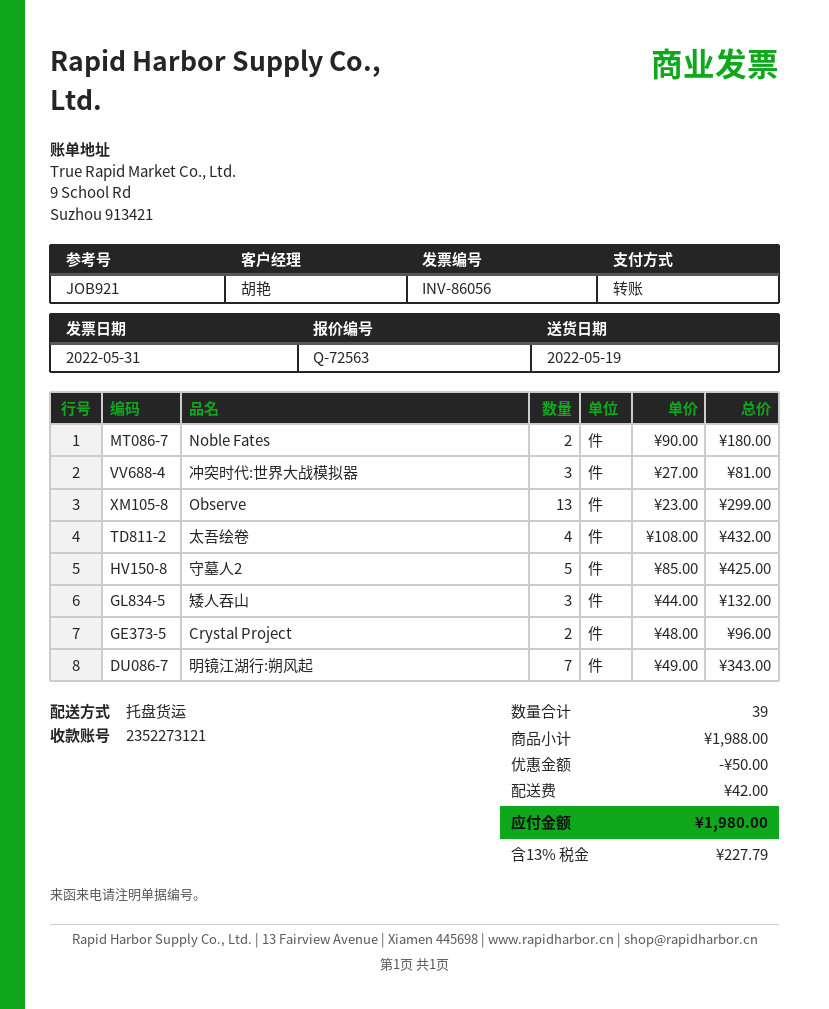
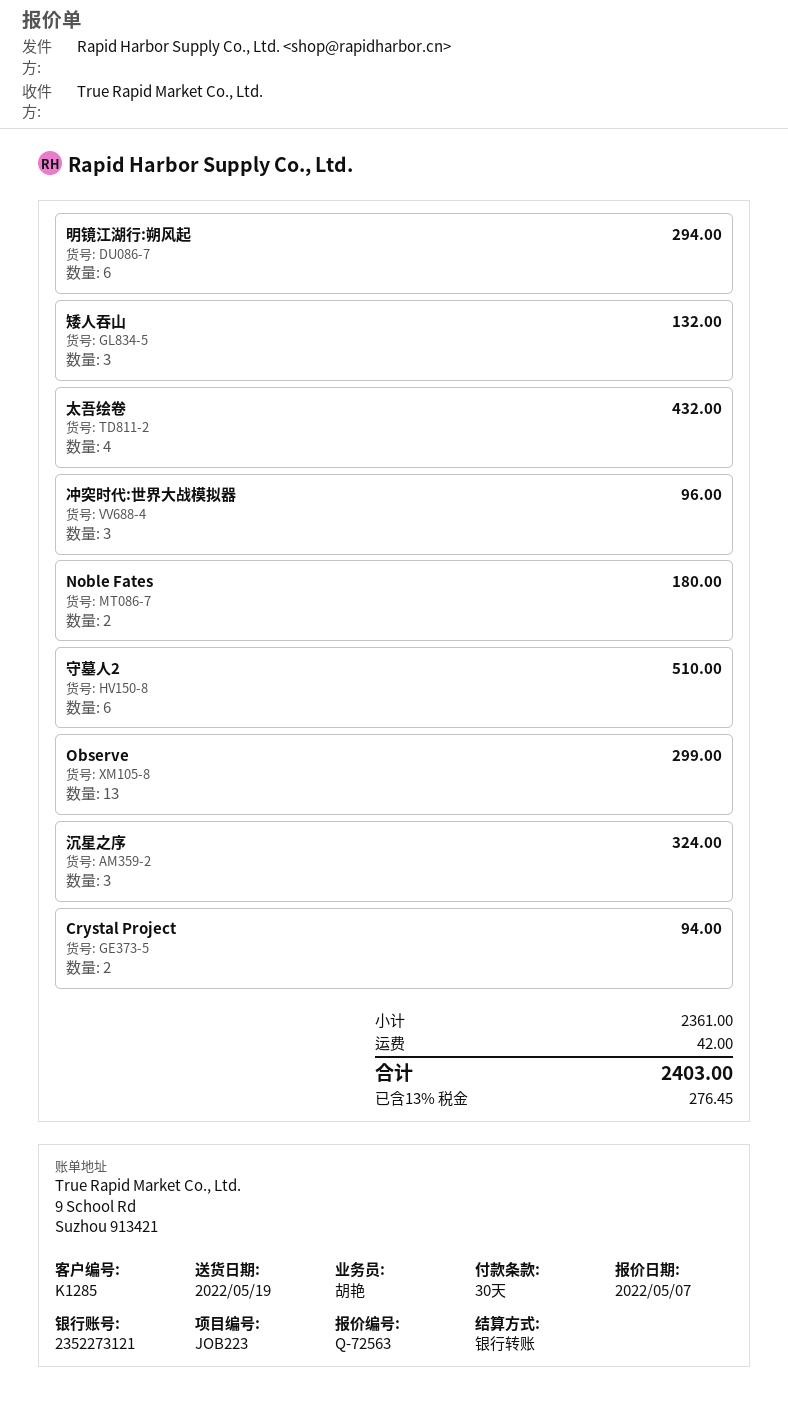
reference: JOB921 -> JOB223
冲突时代:世界大战模拟器: 3 for 81.00 -> 3 for 96.00
守墓人2: 5 for 425.00 -> 6 for 510.00
Crystal Project: 2 for 96.00 -> 2 for 94.00
明镜江湖行:朔风起: 7 for 343.00 -> 6 for 294.00
沉星之序: none -> 3 for 324.00
subtotal: 1988.00 -> 2361.00
discount: 50.00 -> none
tax: 13% = 227.79 -> 13% = 276.45
total: 1980.00 -> 2403.00

